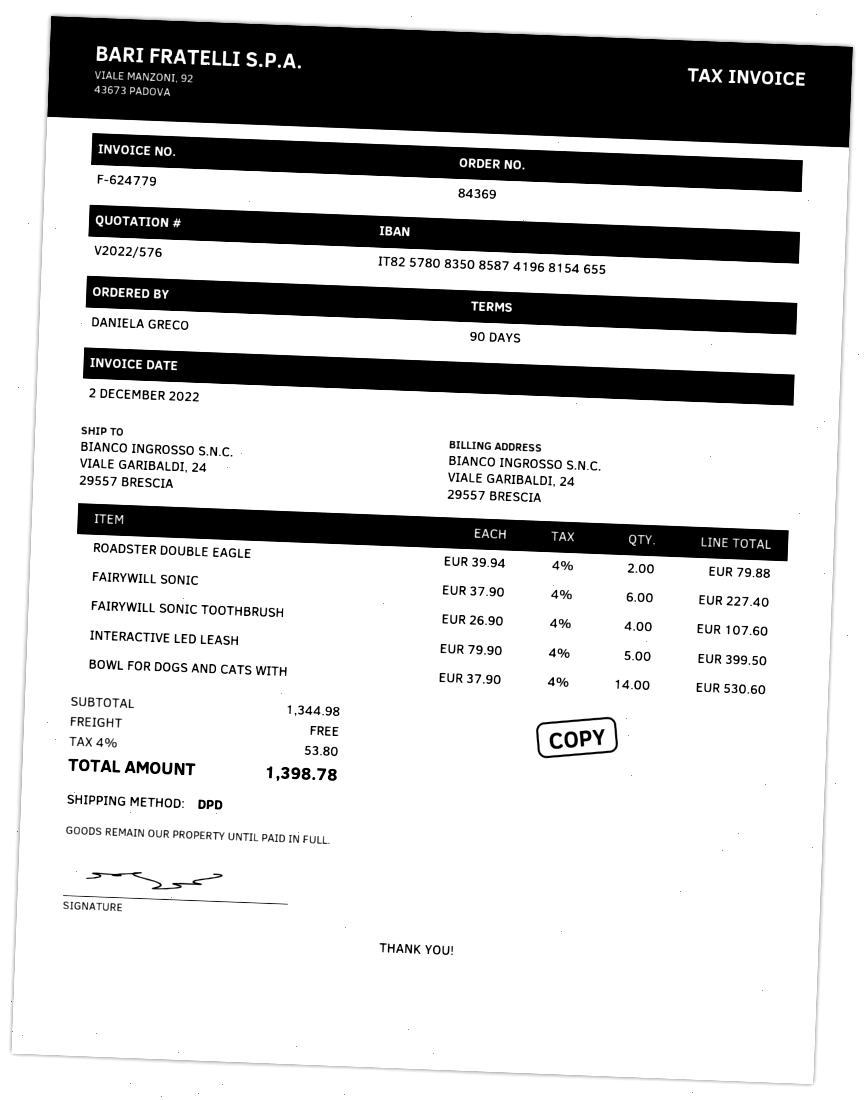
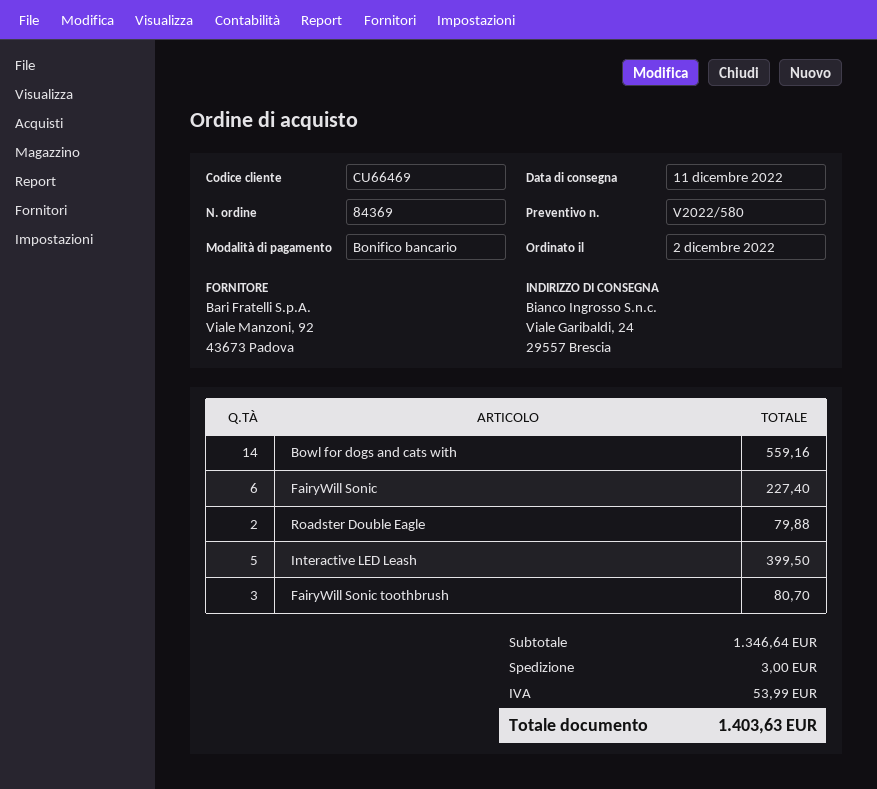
quote number: V2022/576 -> V2022/580
FAIRYWILL SONIC TOOTHBRUSH: 4 for 107.60 -> 3 for 80.70
BOWL FOR DOGS AND CATS WITH: 14 for 530.60 -> 14 for 559.16
subtotal: 1344.98 -> 1346.64
shipping: 0.00 -> 3.00
tax: 53.80 -> 53.99
total: 1398.78 -> 1403.63

